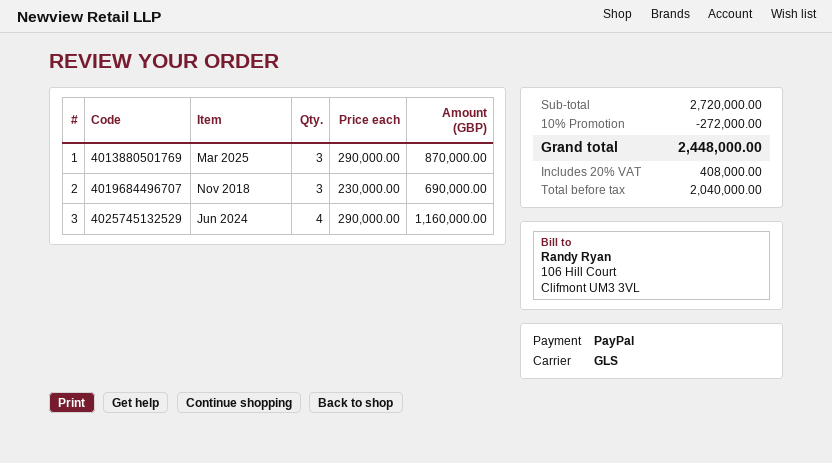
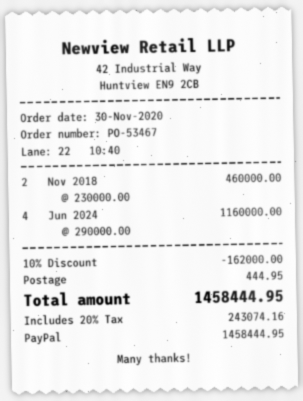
Mar 2025: 3 x 290000.00 = 870000.00 -> none
Nov 2018: 3 x 230000.00 = 690000.00 -> 2 x 230000.00 = 460000.00
discount: 10% = 272000.00 -> 10% = 162000.00
shipping: none -> 444.95
tax: 20% = 408000.00 -> 20% = 243074.16
total: 2448000.00 -> 1458444.95

